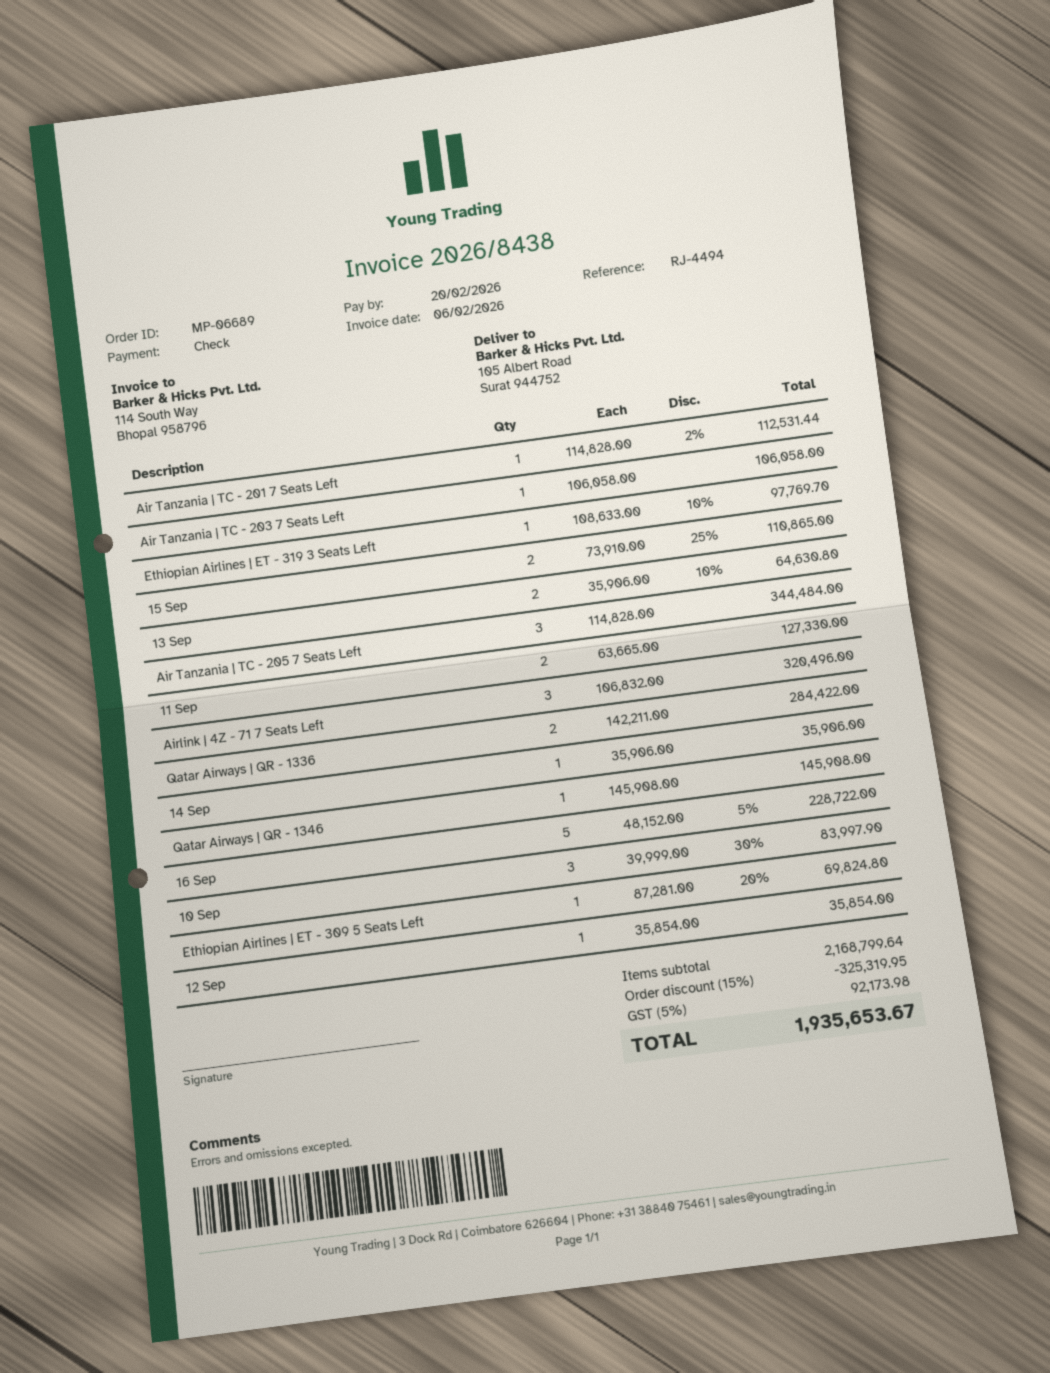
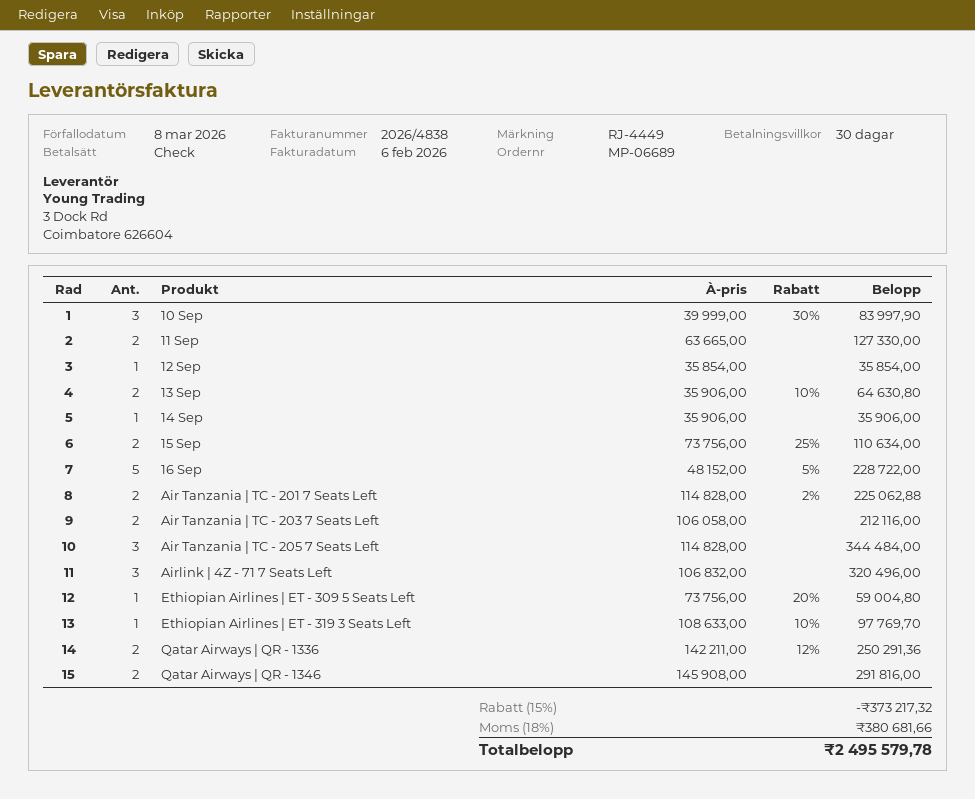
invoice number: 2026/8438 -> 2026/4838
due date: 2026-02-20 -> 2026-03-08
reference: RJ-4494 -> RJ-4449
Air Tanzania | TC - 201 7 Seats Left: 1 x 114828.00 - 2% = 112531.44 -> 2 x 114828.00 - 2% = 225062.88
Air Tanzania | TC - 203 7 Seats Left: 1 x 106058.00 = 106058.00 -> 2 x 106058.00 = 212116.00
15 Sep: 2 x 73910.00 - 25% = 110865.00 -> 2 x 73756.00 - 25% = 110634.00
Qatar Airways | QR - 1336: 2 x 142211.00 = 284422.00 -> 2 x 142211.00 - 12% = 250291.36
Qatar Airways | QR - 1346: 1 x 145908.00 = 145908.00 -> 2 x 145908.00 = 291816.00
Ethiopian Airlines | ET - 309 5 Seats Left: 1 x 87281.00 - 20% = 69824.80 -> 1 x 73756.00 - 20% = 59004.80
discount: 15% = 325319.95 -> 15% = 373217.32
tax: 5% = 92173.98 -> 18% = 380681.66
total: 1935653.67 -> 2495579.78

